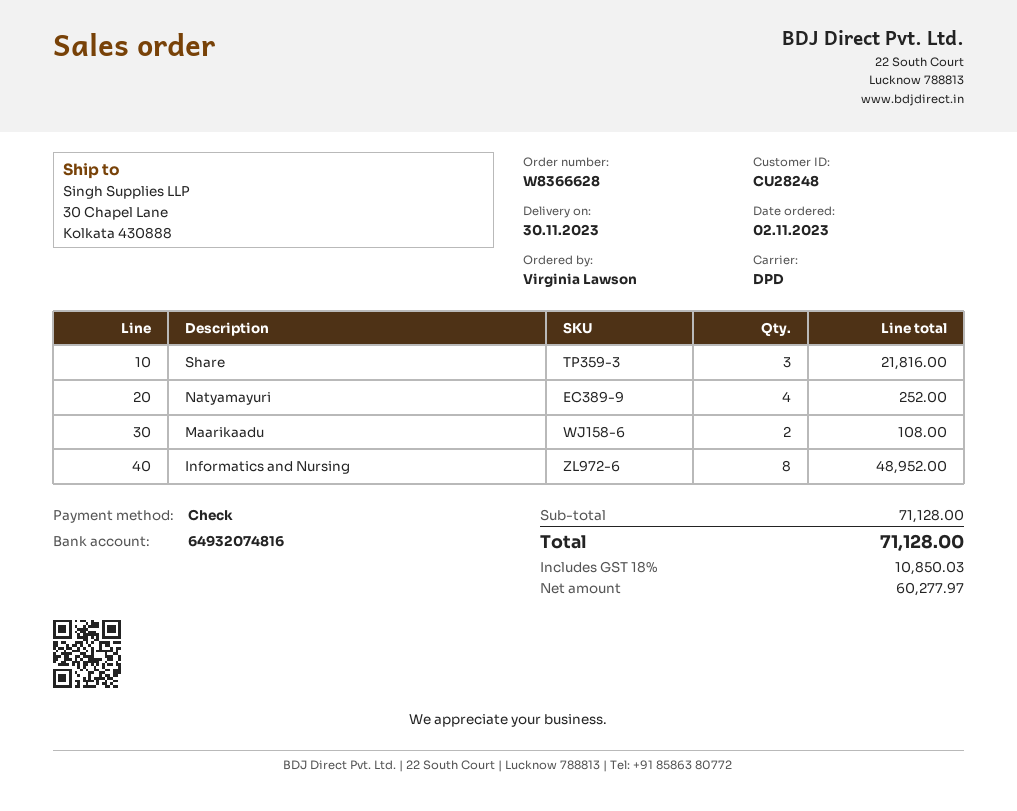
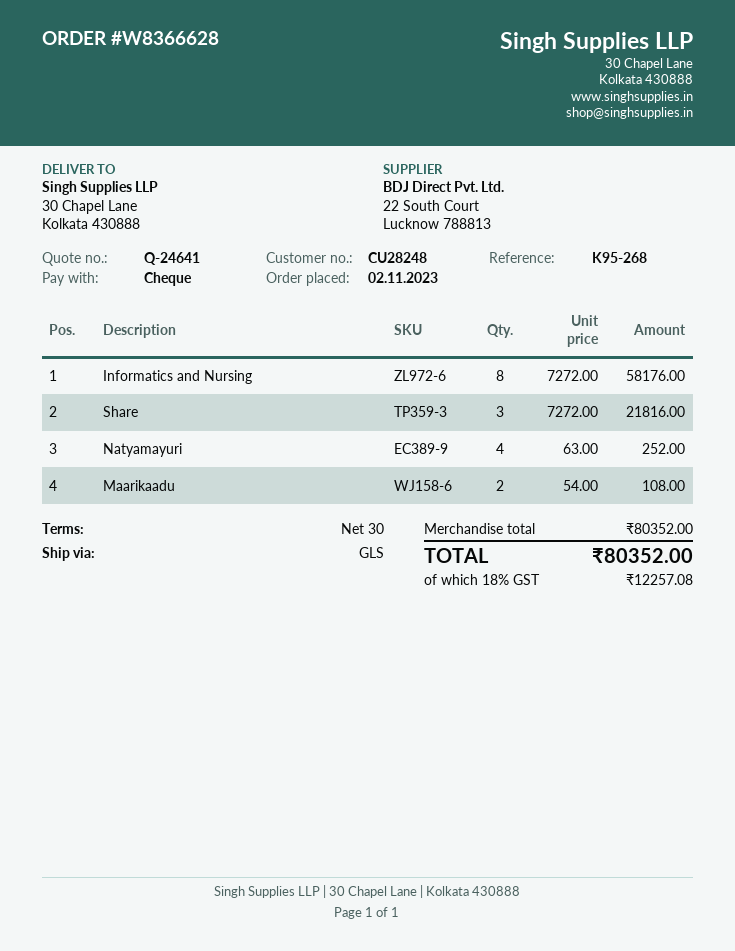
shipping method: DPD -> GLS
Informatics and Nursing: 8 for 48952.00 -> 8 for 58176.00
subtotal: 71128.00 -> 80352.00
tax: 18% = 10850.03 -> 18% = 12257.08
total: 71128.00 -> 80352.00

